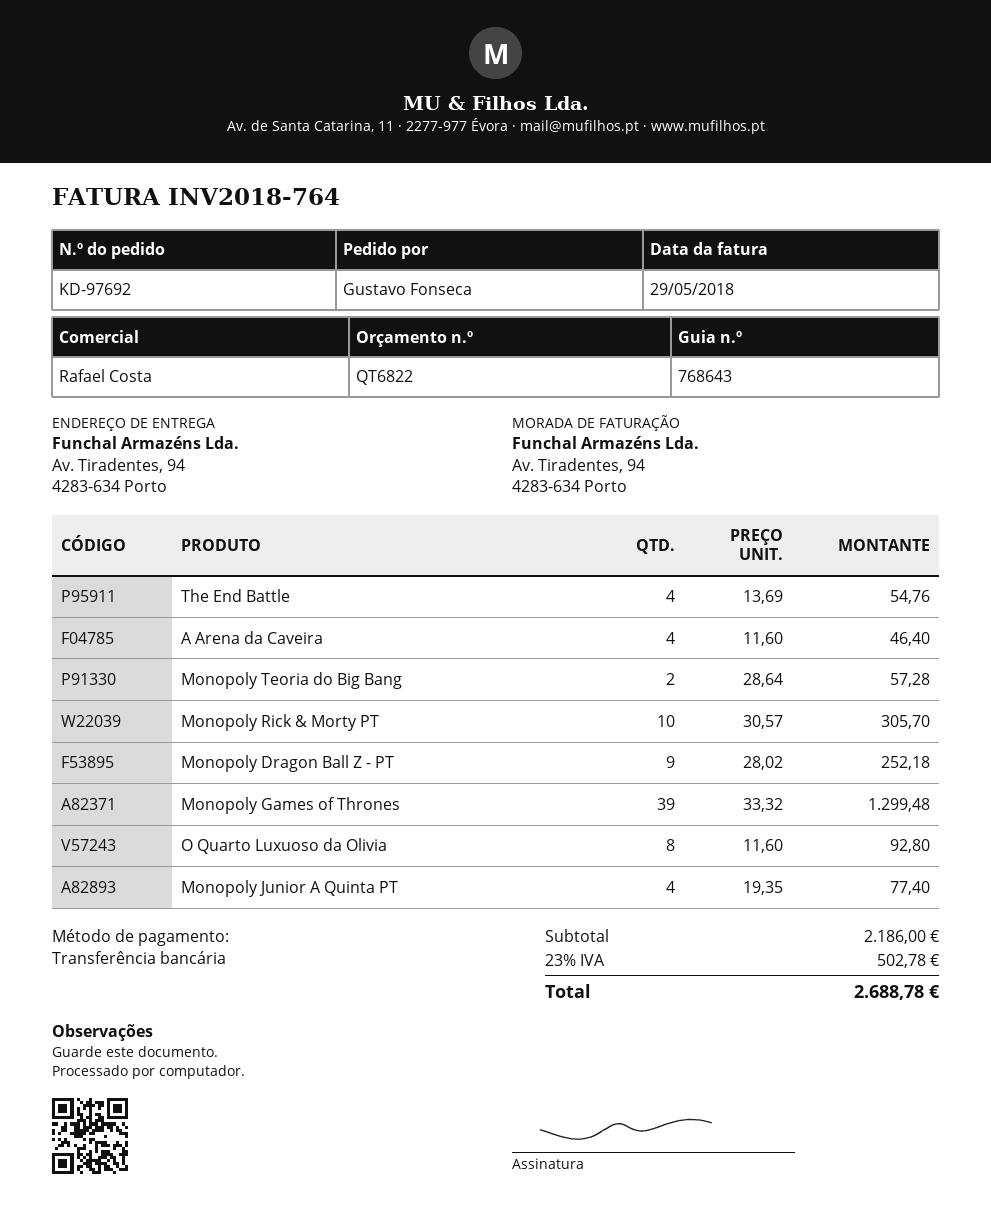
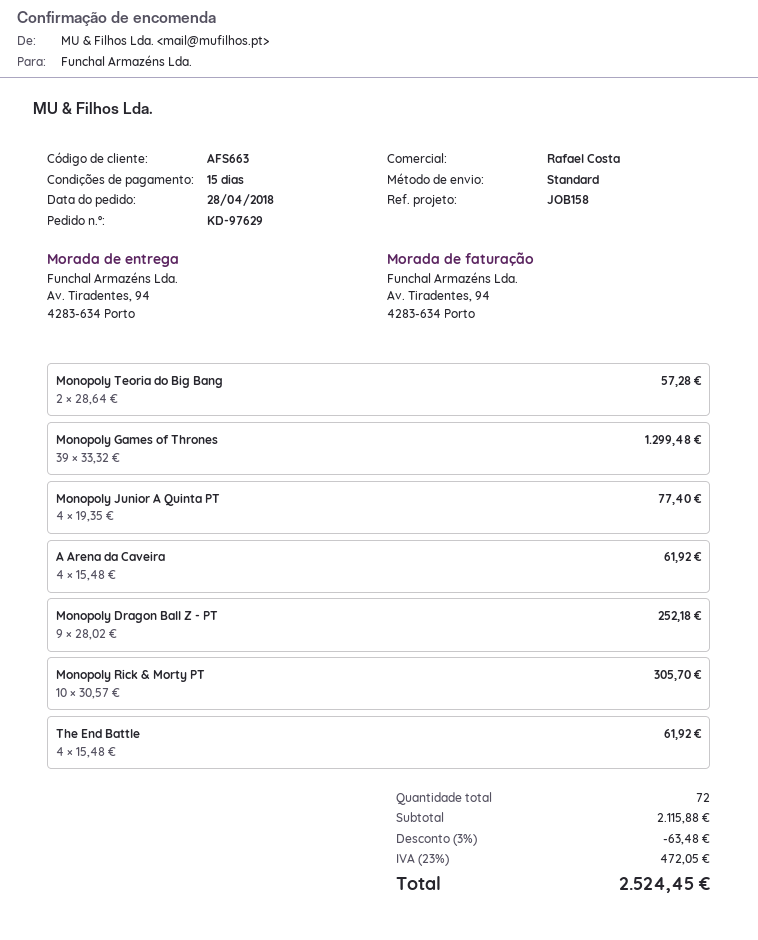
order number: KD-97692 -> KD-97629
The End Battle: 4 x 13.69 = 54.76 -> 4 x 15.48 = 61.92
A Arena da Caveira: 4 x 11.60 = 46.40 -> 4 x 15.48 = 61.92
O Quarto Luxuoso da Olivia: 8 x 11.60 = 92.80 -> none
subtotal: 2186.00 -> 2115.88
discount: none -> 3% = 63.48
tax: 23% = 502.78 -> 23% = 472.05
total: 2688.78 -> 2524.45

